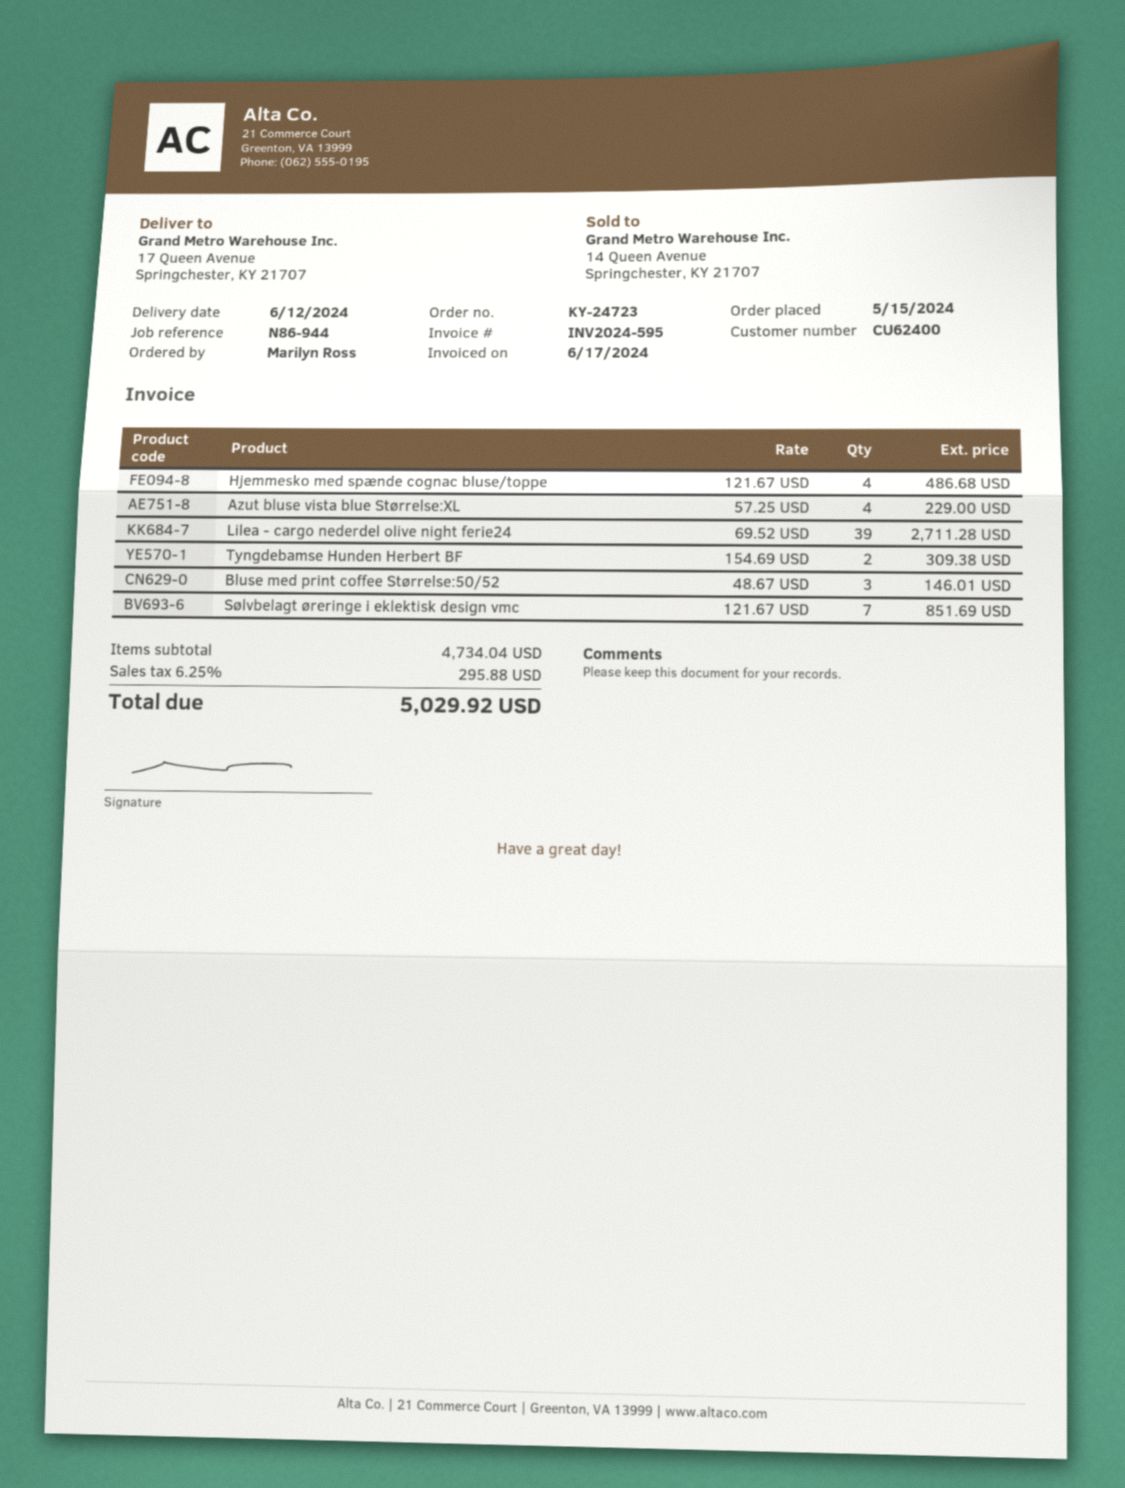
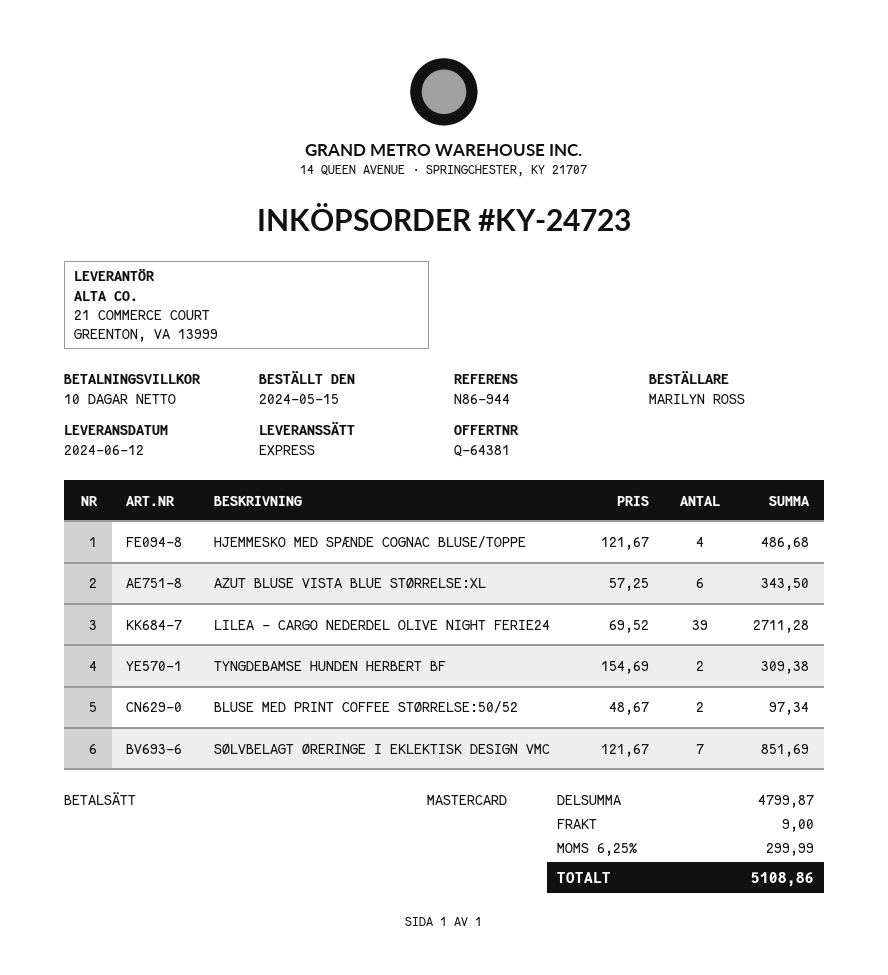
Azut bluse vista blue Størrelse:XL: 4 x 57.25 = 229.00 -> 6 x 57.25 = 343.50
Bluse med print coffee Størrelse:50/52: 3 x 48.67 = 146.01 -> 2 x 48.67 = 97.34
subtotal: 4734.04 -> 4799.87
shipping: none -> 9.00
tax: 6.25% = 295.88 -> 6.25% = 299.99
total: 5029.92 -> 5108.86

